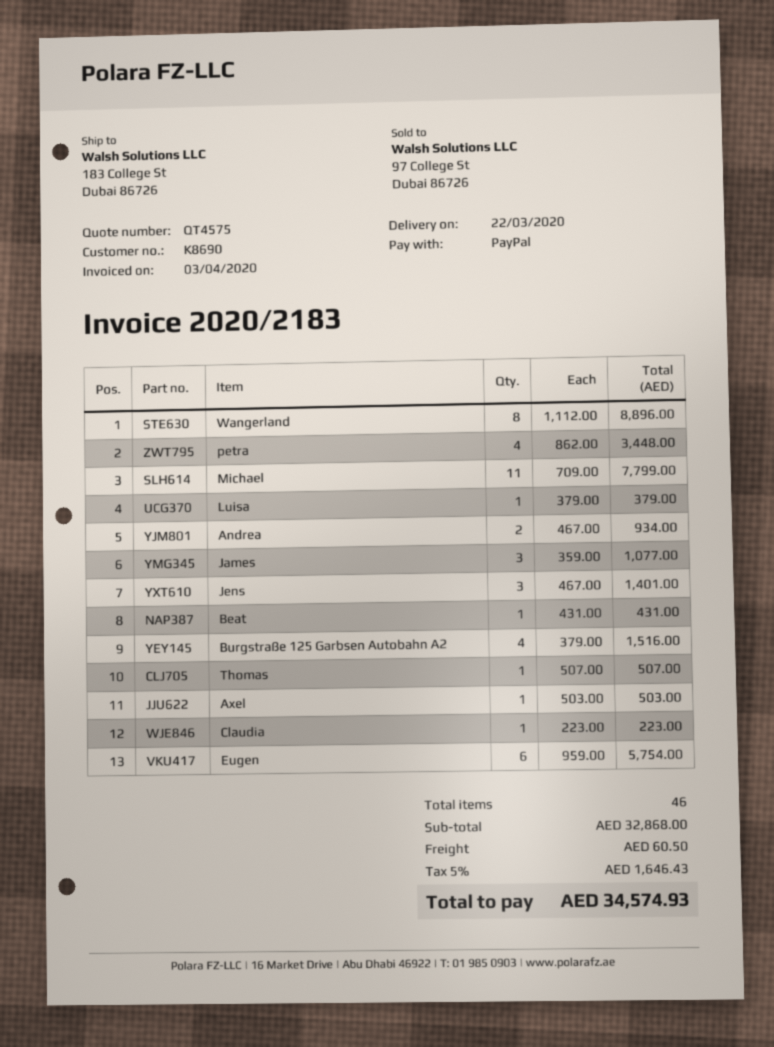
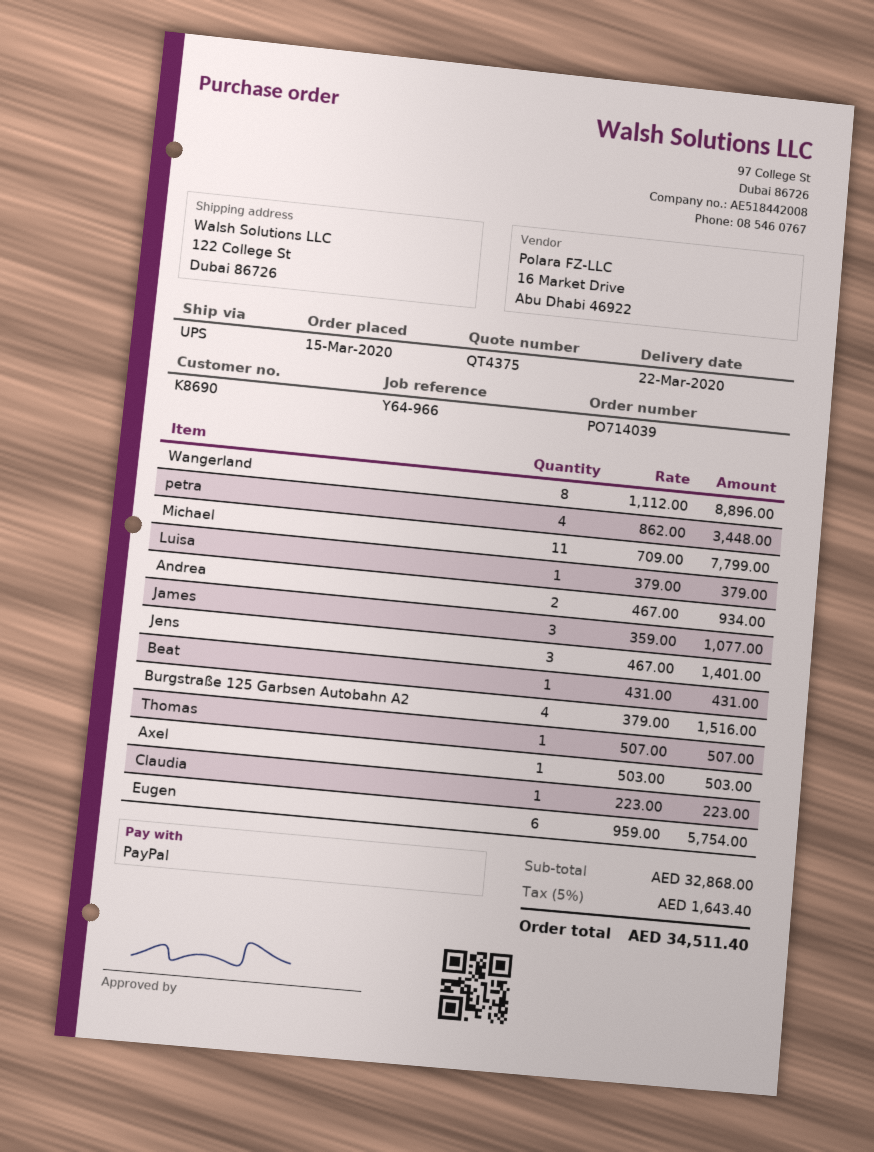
quote number: QT4575 -> QT4375
ship to: 183 College St, Dubai 86726 -> 122 College St, Dubai 86726
shipping: 60.50 -> none
tax: 5% = 1646.43 -> 5% = 1643.40
total: 34574.93 -> 34511.40

